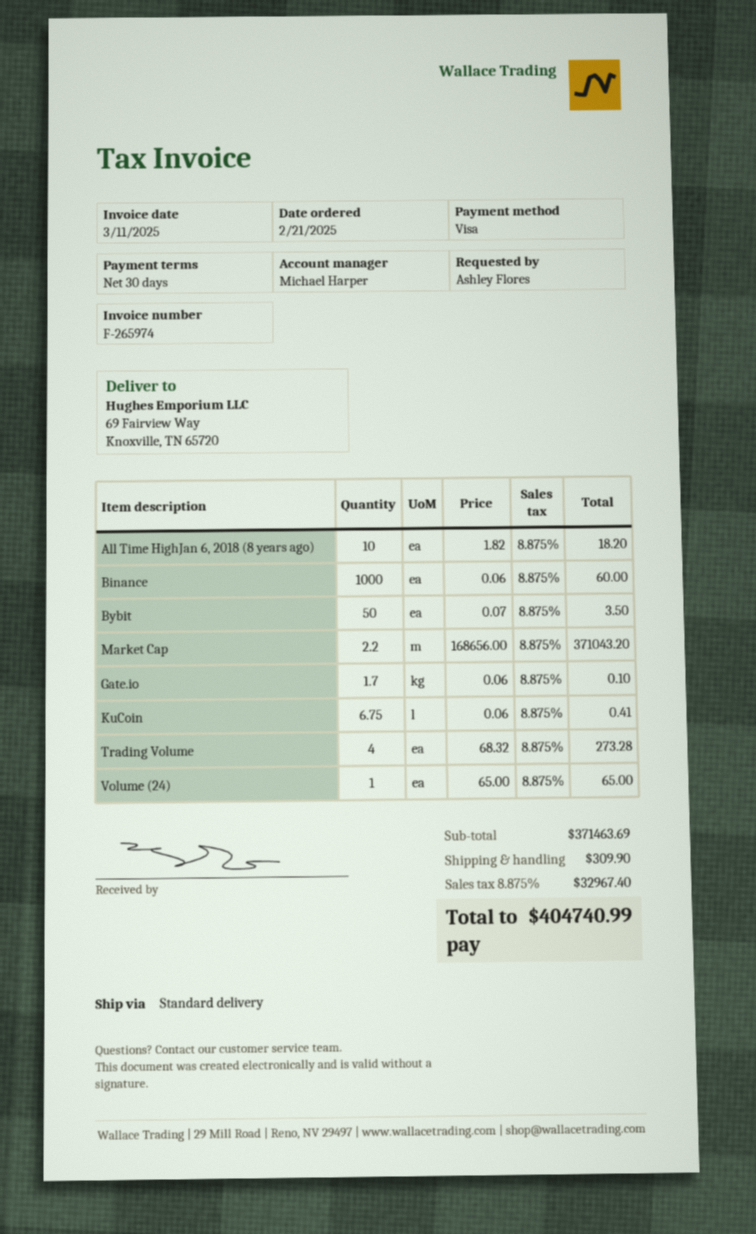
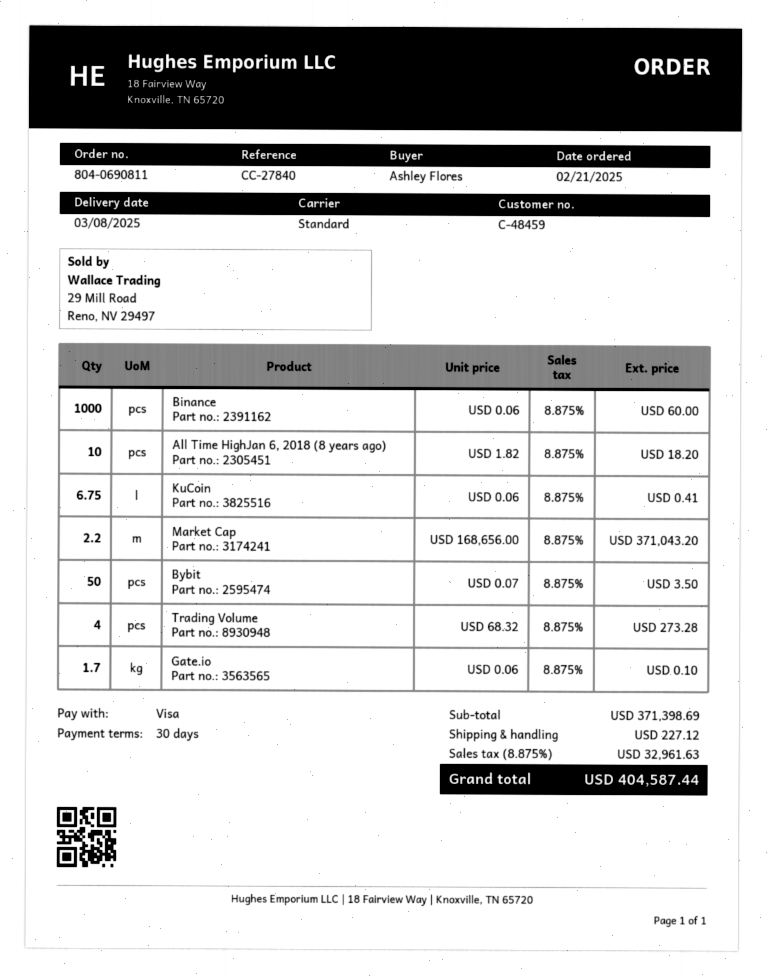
Volume (24): 1 x 65.00 = 65.00 -> none
subtotal: 371463.69 -> 371398.69
shipping: 309.90 -> 227.12
tax: 8.875% = 32967.40 -> 8.875% = 32961.63
total: 404740.99 -> 404587.44

